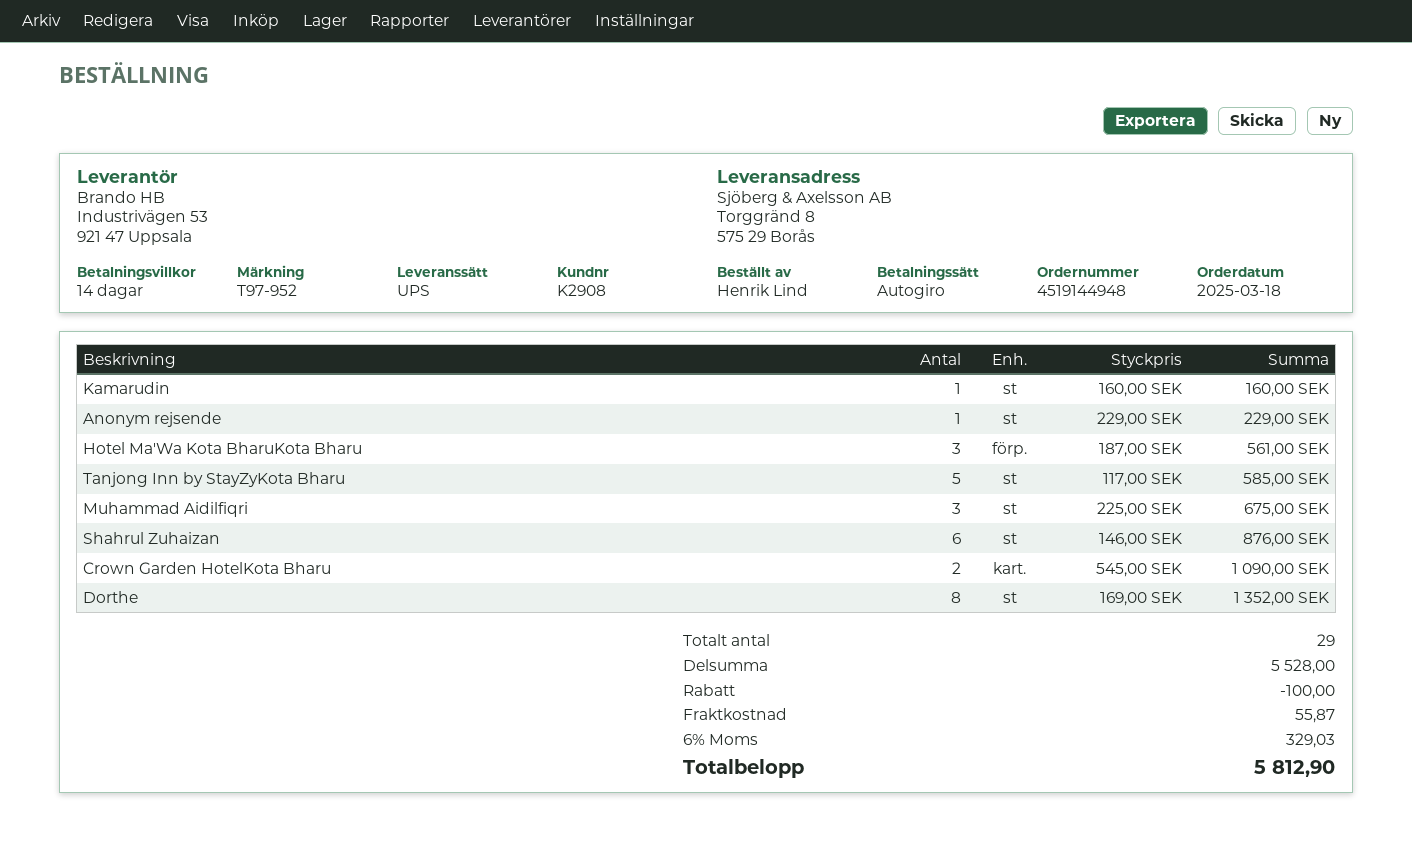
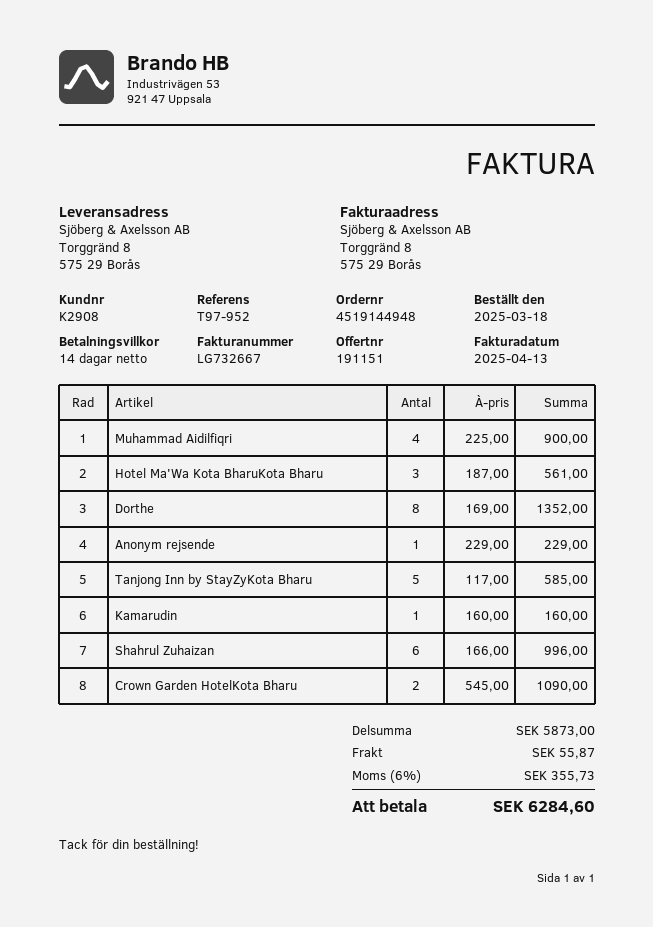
Muhammad Aidilfiqri: 3 x 225.00 = 675.00 -> 4 x 225.00 = 900.00
Shahrul Zuhaizan: 6 x 146.00 = 876.00 -> 6 x 166.00 = 996.00
subtotal: 5528.00 -> 5873.00
discount: 100.00 -> none
tax: 6% = 329.03 -> 6% = 355.73
total: 5812.90 -> 6284.60

